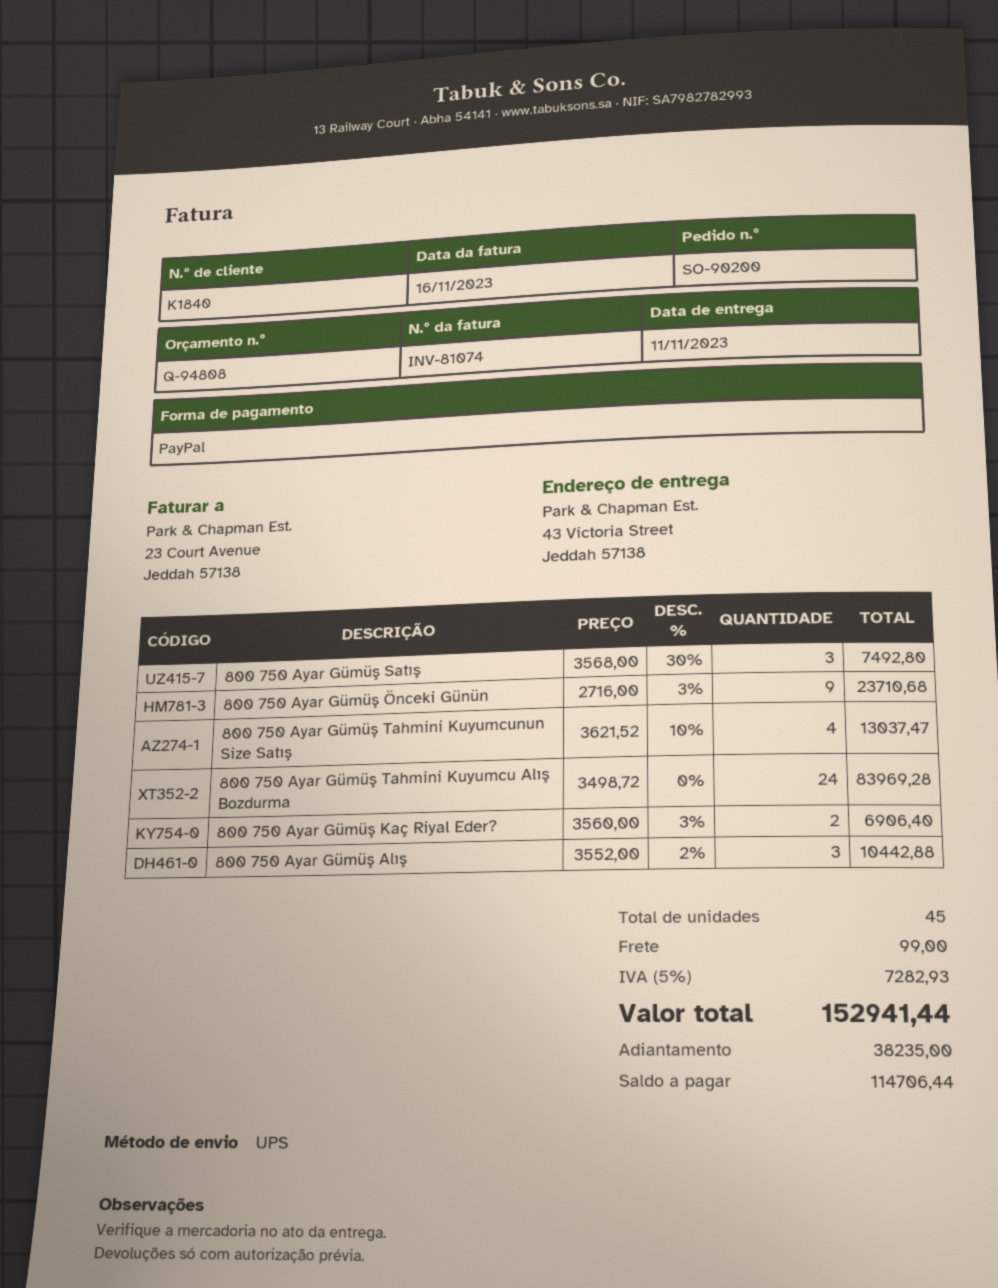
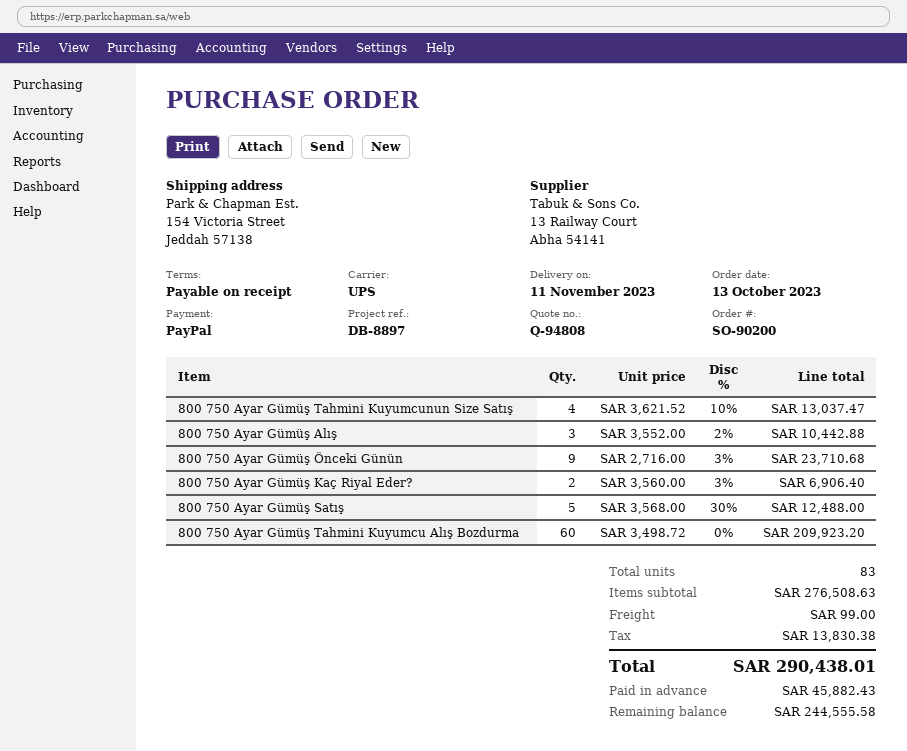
ship to: 43 Victoria Street, Jeddah 57138 -> 154 Victoria Street, Jeddah 57138
800 750 Ayar Gümüş Satış: 3 x 3568.00 - 30% = 7492.80 -> 5 x 3568.00 - 30% = 12488.00
800 750 Ayar Gümüş Tahmini Kuyumcu Alış Bozdurma: 24 x 3498.72 = 83969.28 -> 60 x 3498.72 = 209923.20
total quantity: 45 -> 83
tax: 7282.93 -> 13830.38
total: 152941.44 -> 290438.01
deposit: 38235.00 -> 45882.43
balance: 114706.44 -> 244555.58

